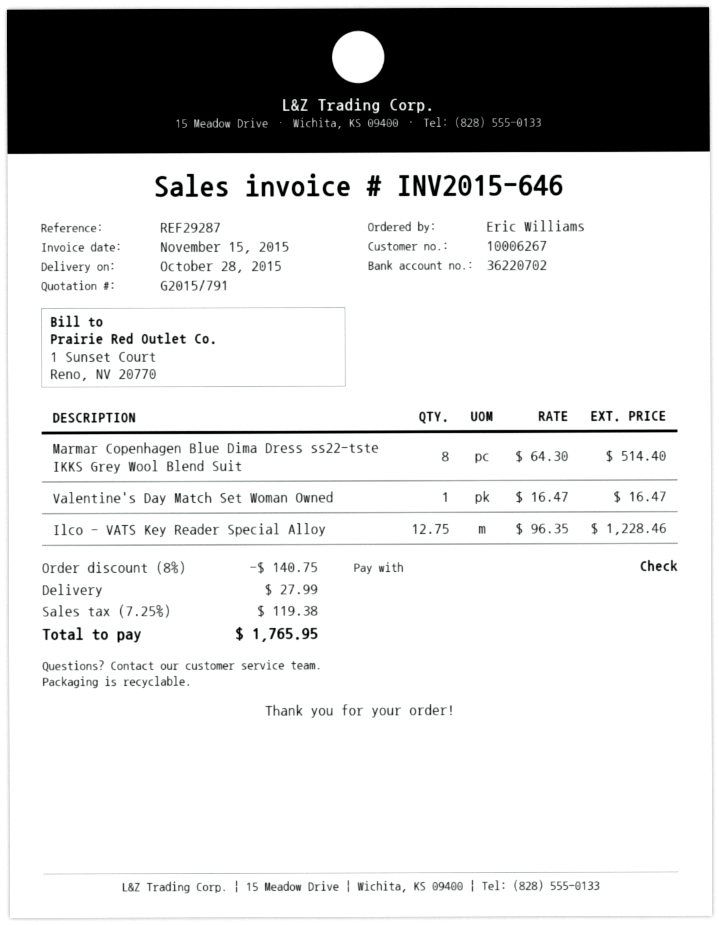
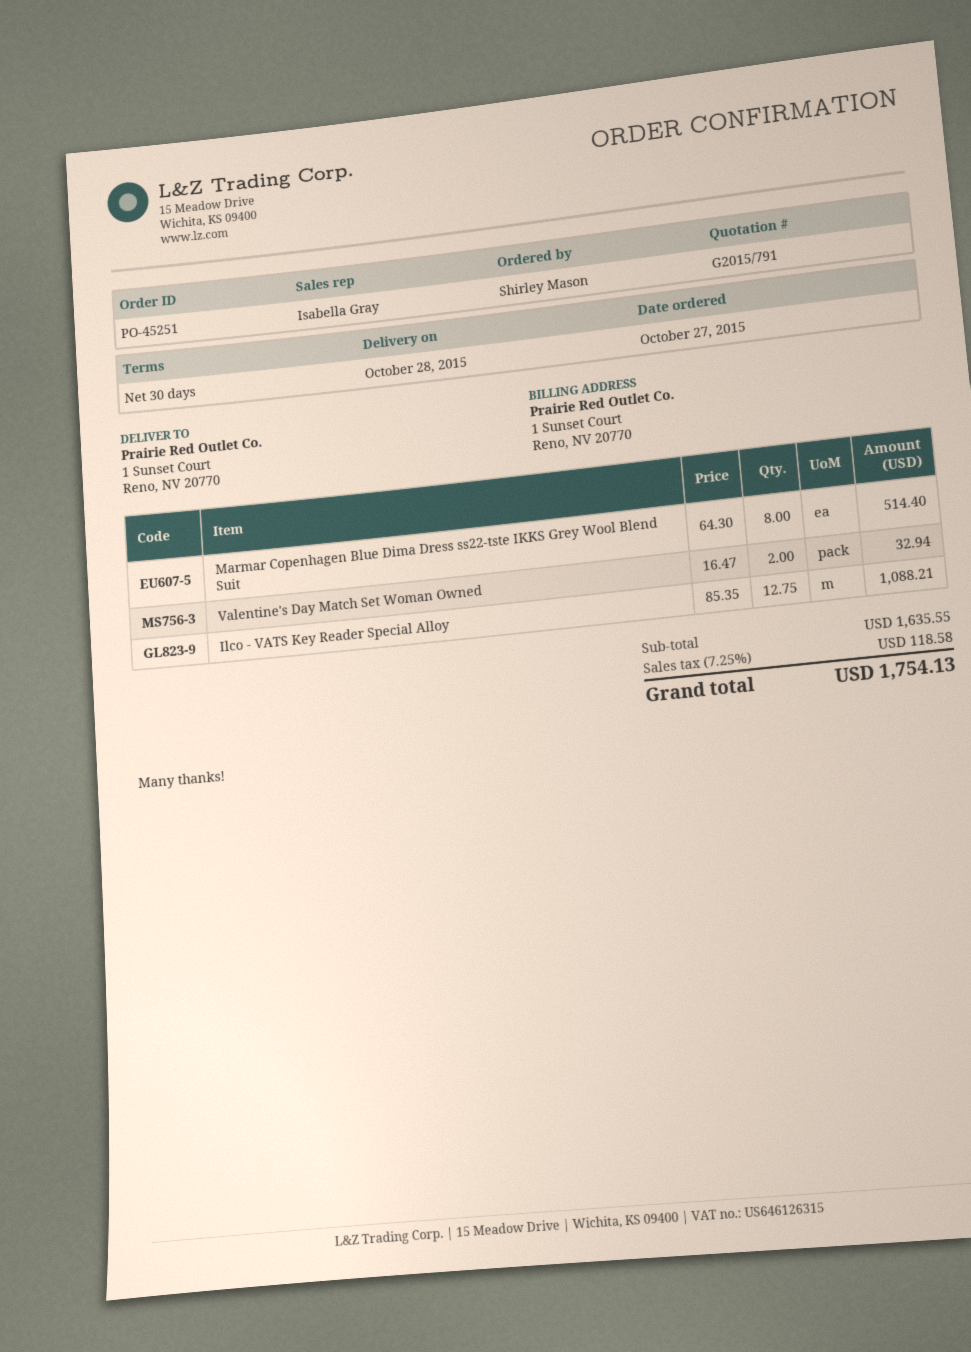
ordered by: Eric Williams -> Shirley Mason
Valentine's Day Match Set Woman Owned: 1 x 16.47 = 16.47 -> 2 x 16.47 = 32.94
Ilco - VATS Key Reader Special Alloy: 12.75 x 96.35 = 1228.46 -> 12.75 x 85.35 = 1088.21
discount: 8% = 140.75 -> none
shipping: 27.99 -> none
tax: 7.25% = 119.38 -> 7.25% = 118.58
total: 1765.95 -> 1754.13

